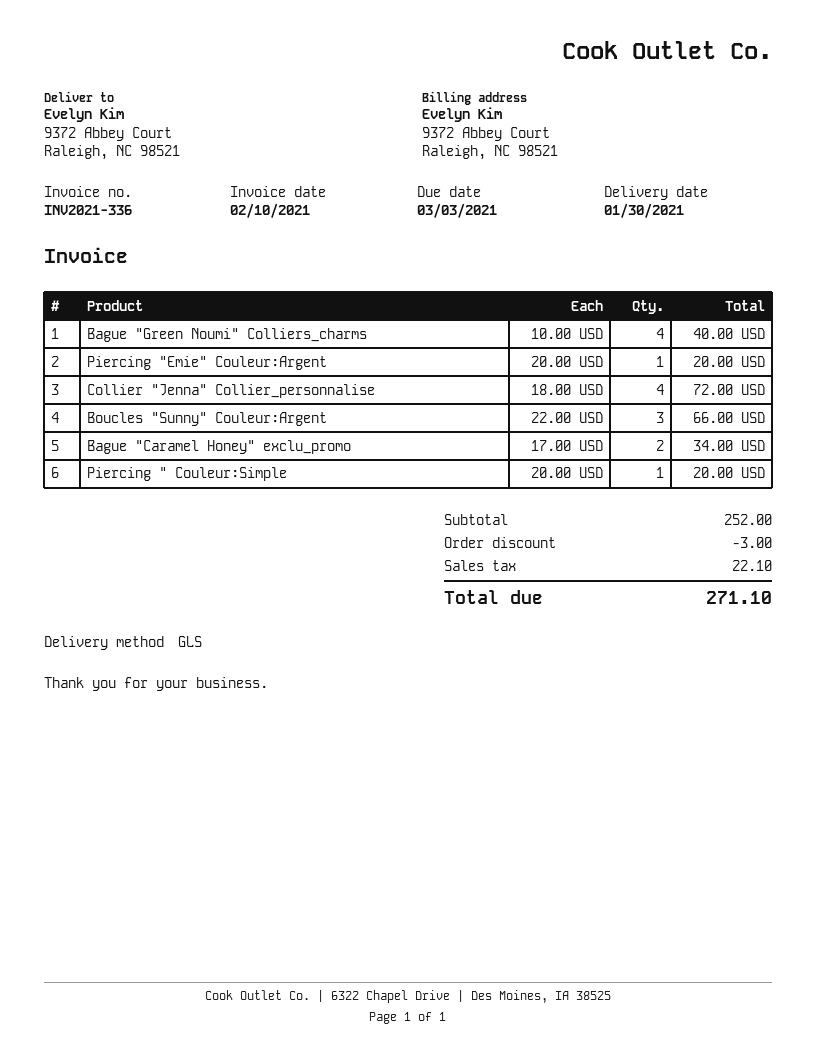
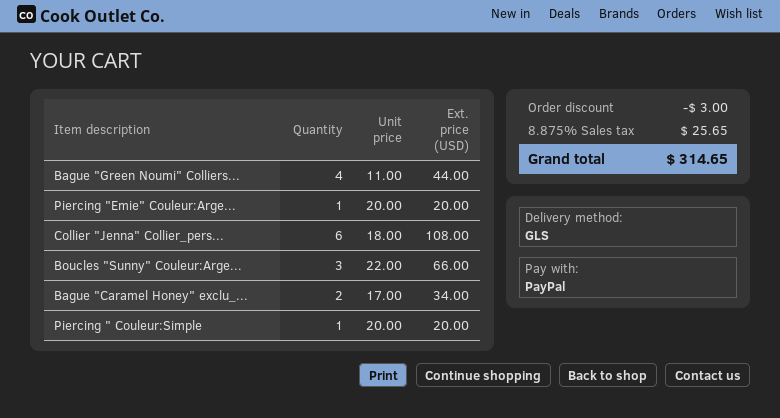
Bague "Green Noumi" Colliers_charms: 4 x 10.00 = 40.00 -> 4 x 11.00 = 44.00
Collier "Jenna" Collier_personnalise: 4 x 18.00 = 72.00 -> 6 x 18.00 = 108.00
tax: 22.10 -> 25.65
total: 271.10 -> 314.65

